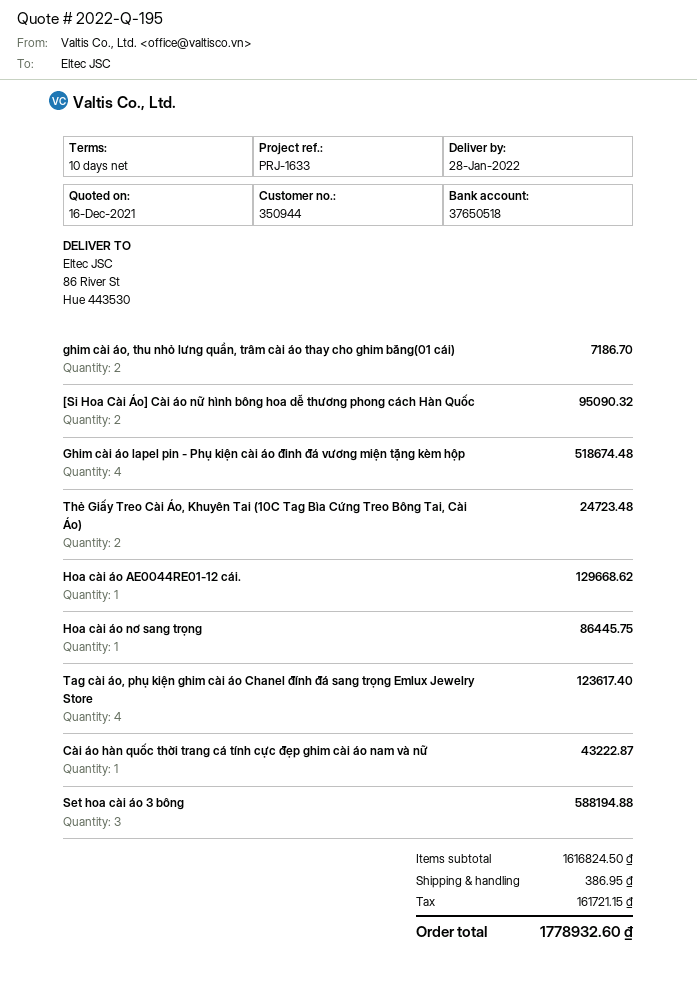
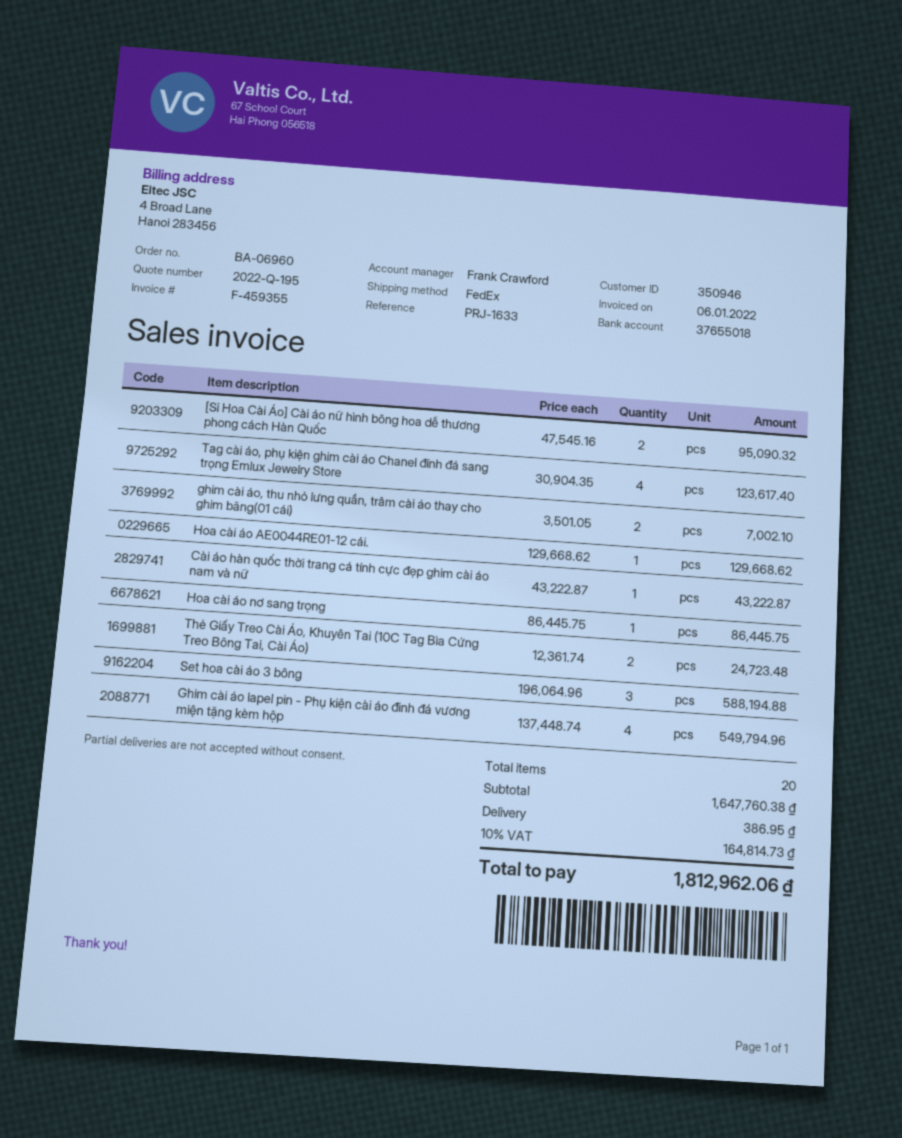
customer number: 350944 -> 350946
bank account: 37650518 -> 37655018
ghim cài áo, thu nhỏ lưng quần, trâm cài áo thay cho ghim băng(01 cái): 2 for 7186.70 -> 2 for 7002.10
Ghim cài áo lapel pin - Phụ kiện cài áo đinh đá vương miện tặng kèm hộp: 4 for 518674.48 -> 4 for 549794.96
subtotal: 1616824.50 -> 1647760.38
tax: 161721.15 -> 164814.73
total: 1778932.60 -> 1812962.06

